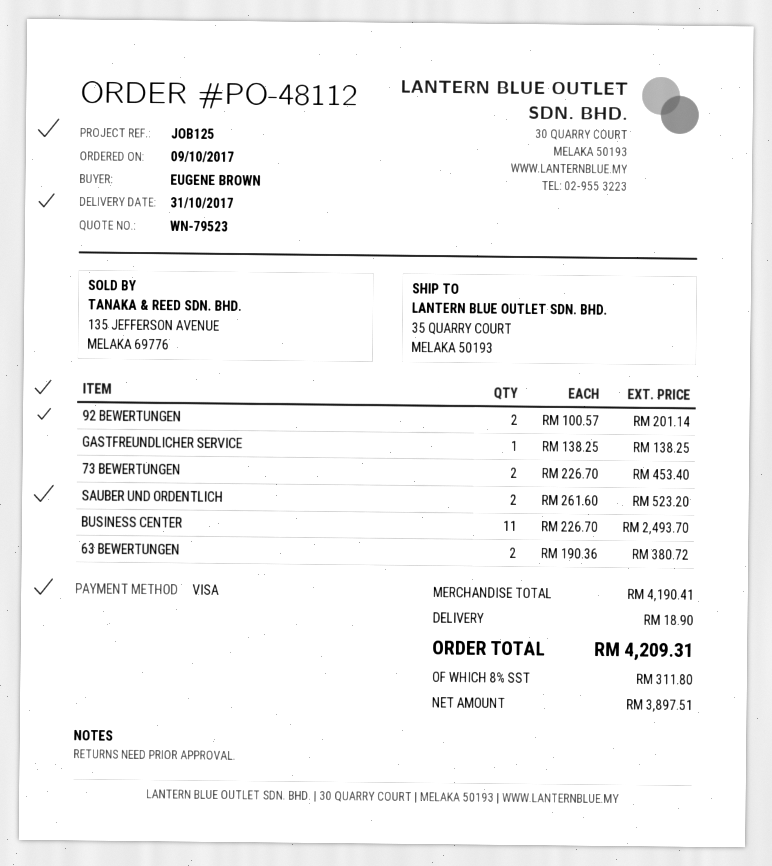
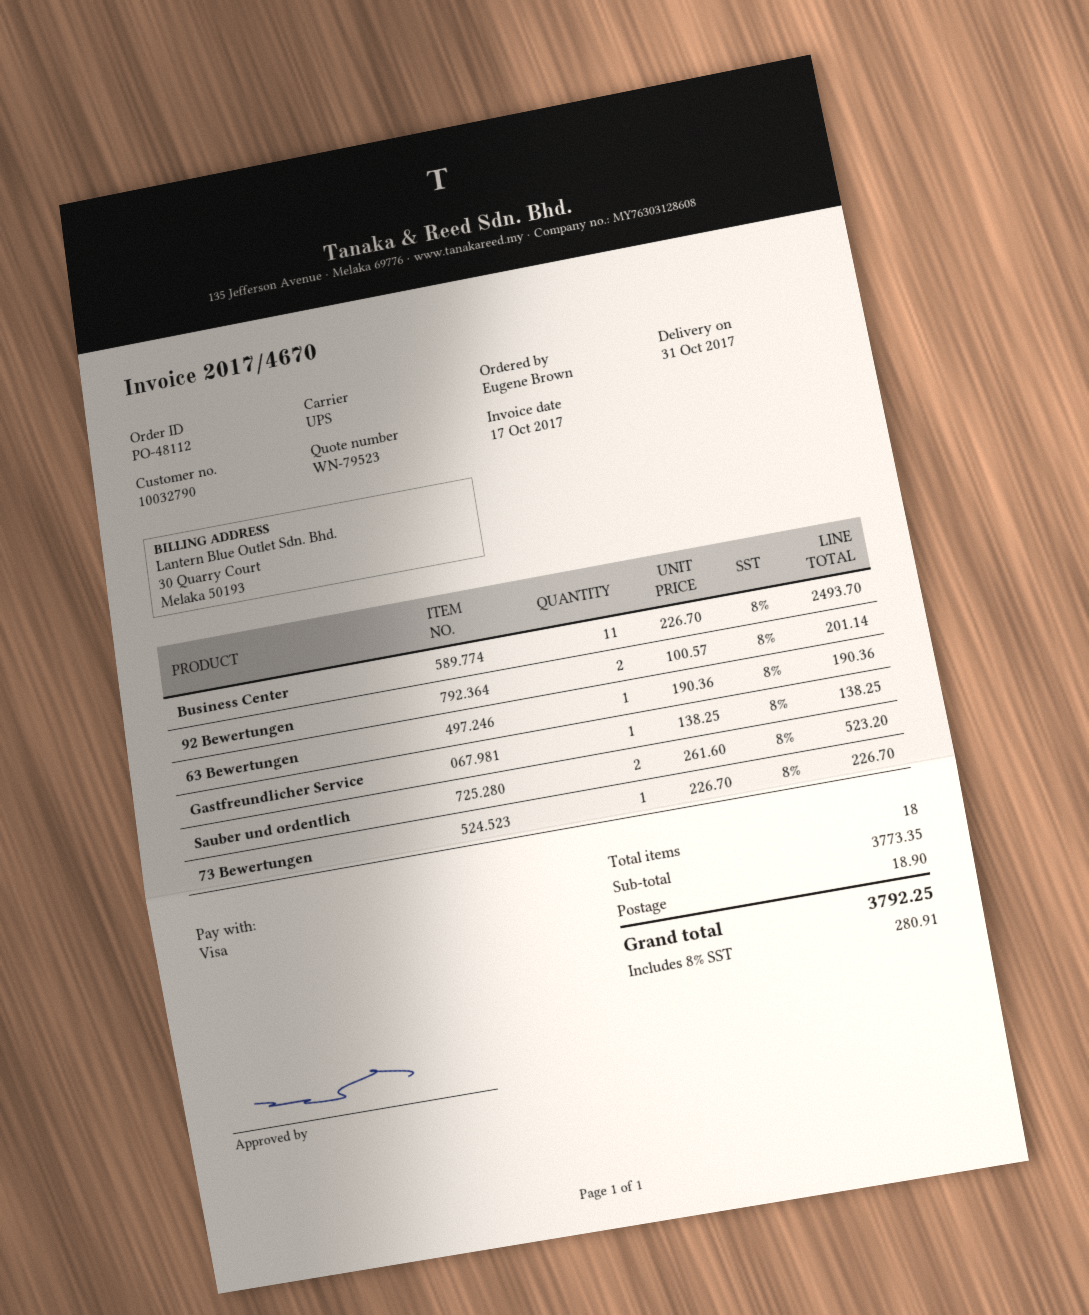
73 BEWERTUNGEN: 2 x 226.70 = 453.40 -> 1 x 226.70 = 226.70
63 BEWERTUNGEN: 2 x 190.36 = 380.72 -> 1 x 190.36 = 190.36
subtotal: 4190.41 -> 3773.35
tax: 8% = 311.80 -> 8% = 280.91
total: 4209.31 -> 3792.25

